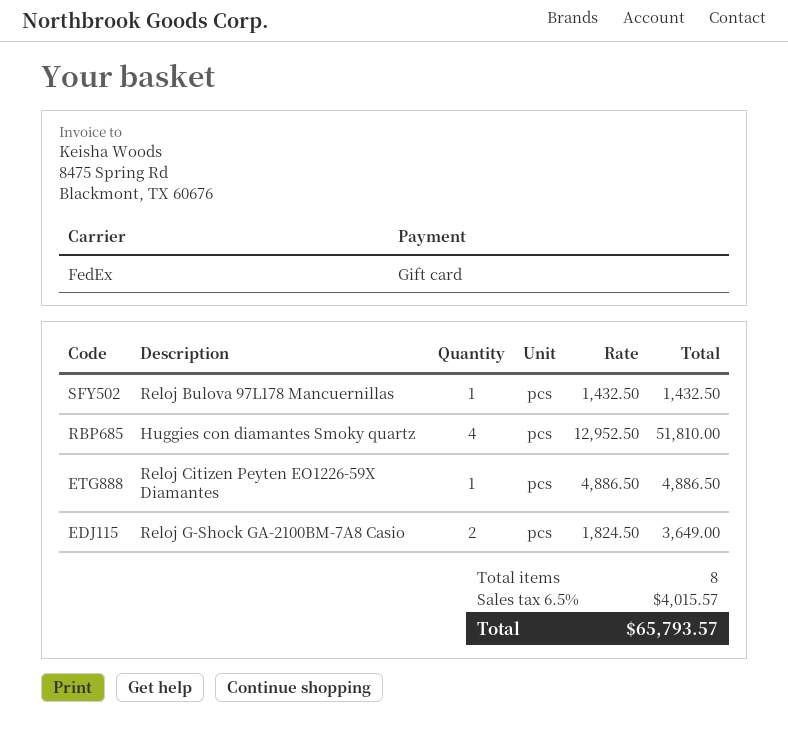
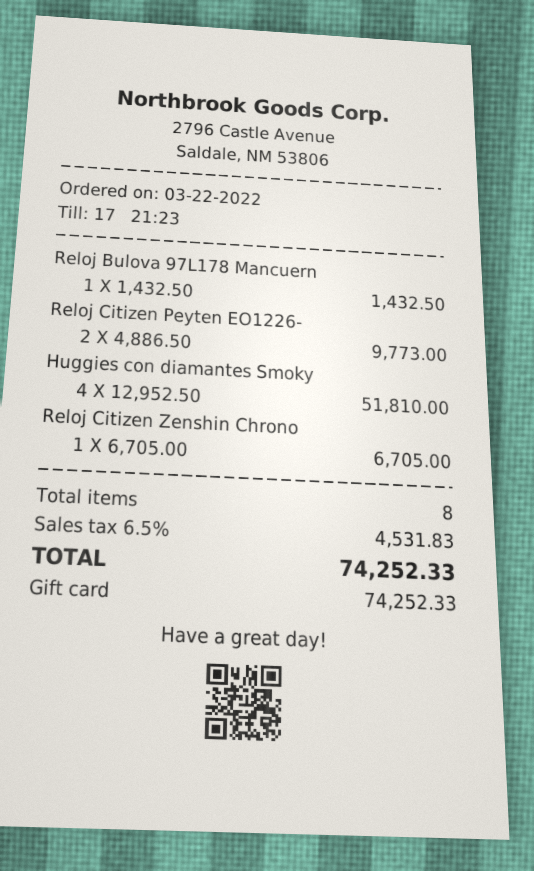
Reloj Citizen Peyten EO1226-59X Diamantes: 1 x 4886.50 = 4886.50 -> 2 x 4886.50 = 9773.00
Reloj G-Shock GA-2100BM-7A8 Casio: 2 x 1824.50 = 3649.00 -> none
Reloj Citizen Zenshin Chrono: none -> 1 x 6705.00 = 6705.00
tax: 6.5% = 4015.57 -> 6.5% = 4531.83
total: 65793.57 -> 74252.33

